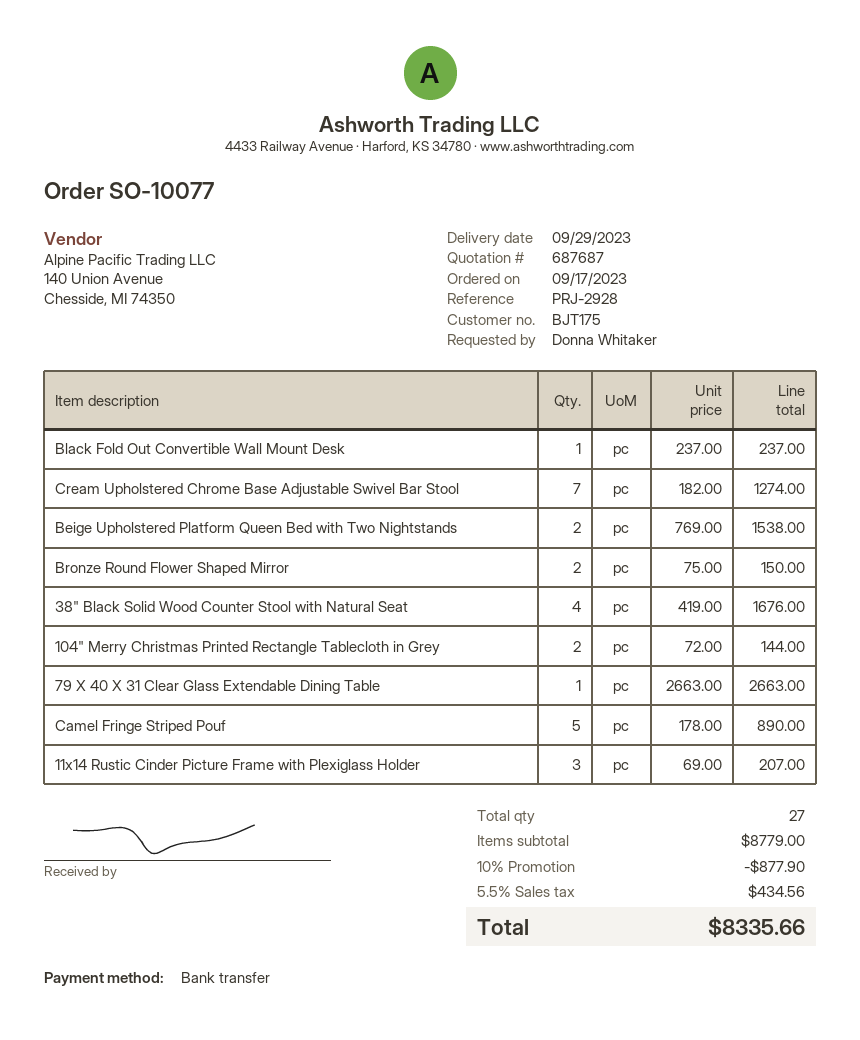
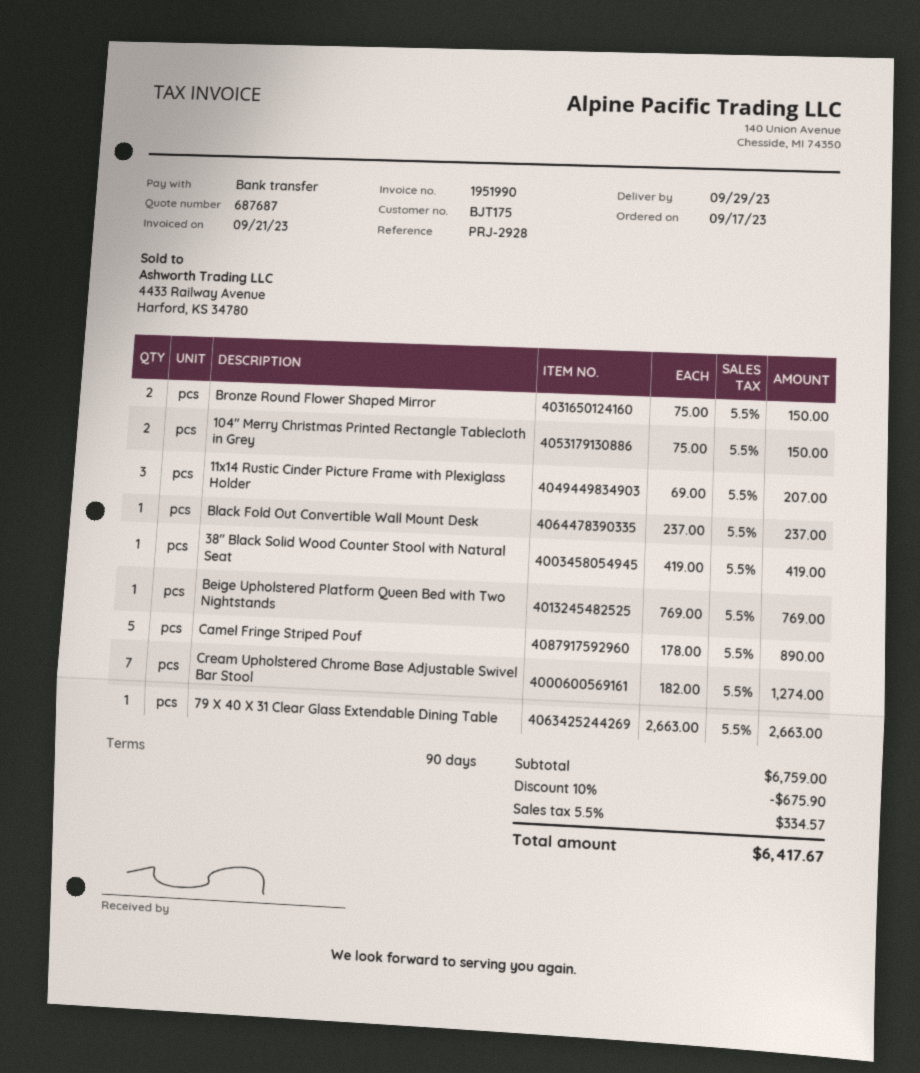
Beige Upholstered Platform Queen Bed with Two Nightstands: 2 x 769.00 = 1538.00 -> 1 x 769.00 = 769.00
38" Black Solid Wood Counter Stool with Natural Seat: 4 x 419.00 = 1676.00 -> 1 x 419.00 = 419.00
104" Merry Christmas Printed Rectangle Tablecloth in Grey: 2 x 72.00 = 144.00 -> 2 x 75.00 = 150.00
subtotal: 8779.00 -> 6759.00
discount: 10% = 877.90 -> 10% = 675.90
tax: 5.5% = 434.56 -> 5.5% = 334.57
total: 8335.66 -> 6417.67

